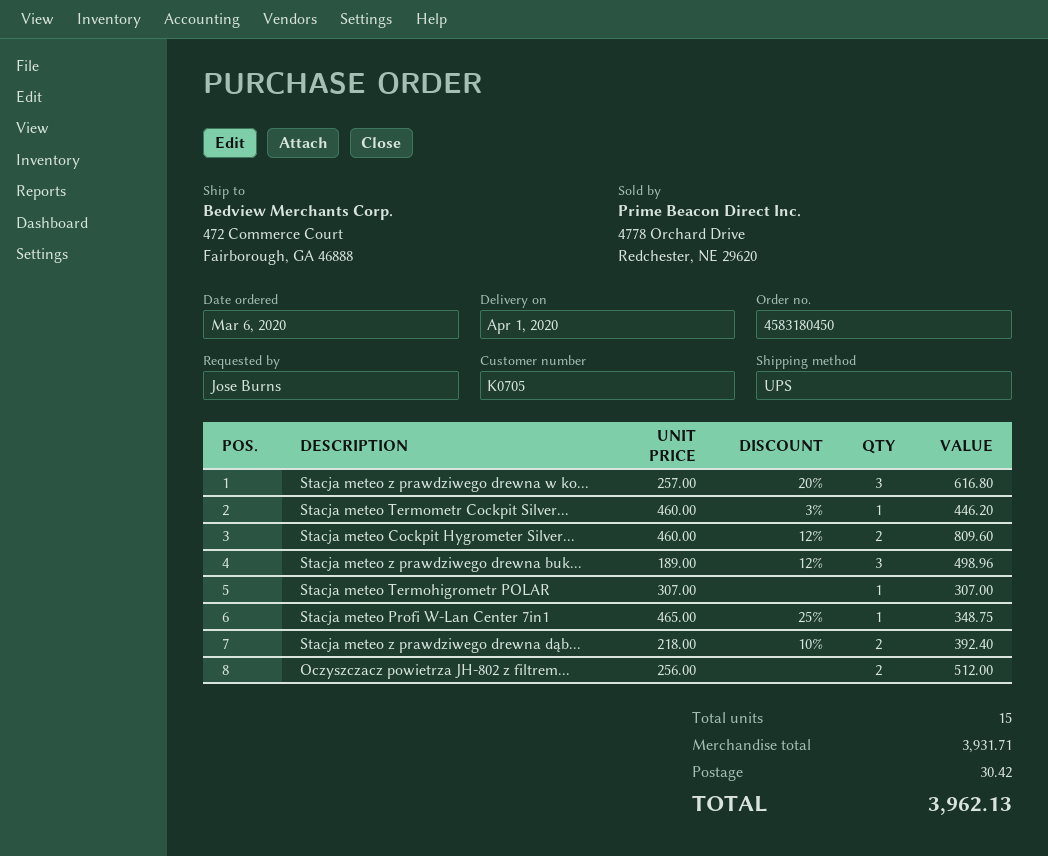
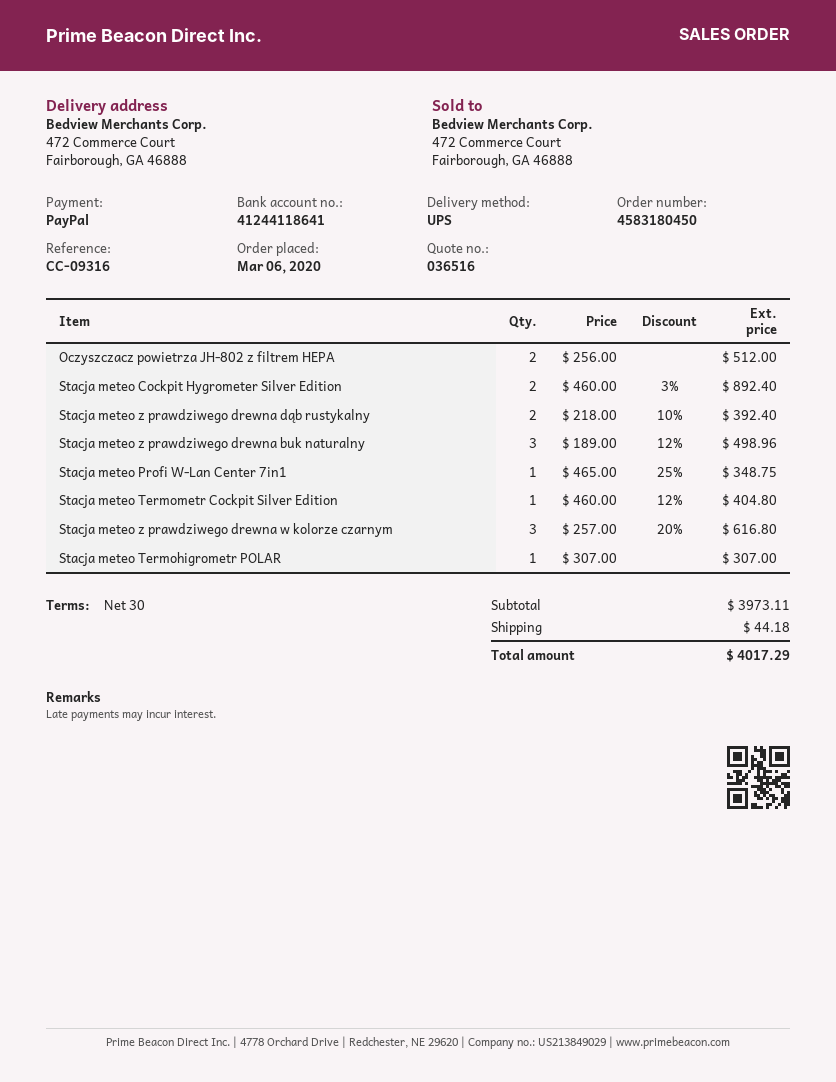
Stacja meteo Termometr Cockpit Silver...: 1 x 460.00 - 3% = 446.20 -> 1 x 460.00 - 12% = 404.80
Stacja meteo Cockpit Hygrometer Silver...: 2 x 460.00 - 12% = 809.60 -> 2 x 460.00 - 3% = 892.40
subtotal: 3931.71 -> 3973.11
shipping: 30.42 -> 44.18
total: 3962.13 -> 4017.29

